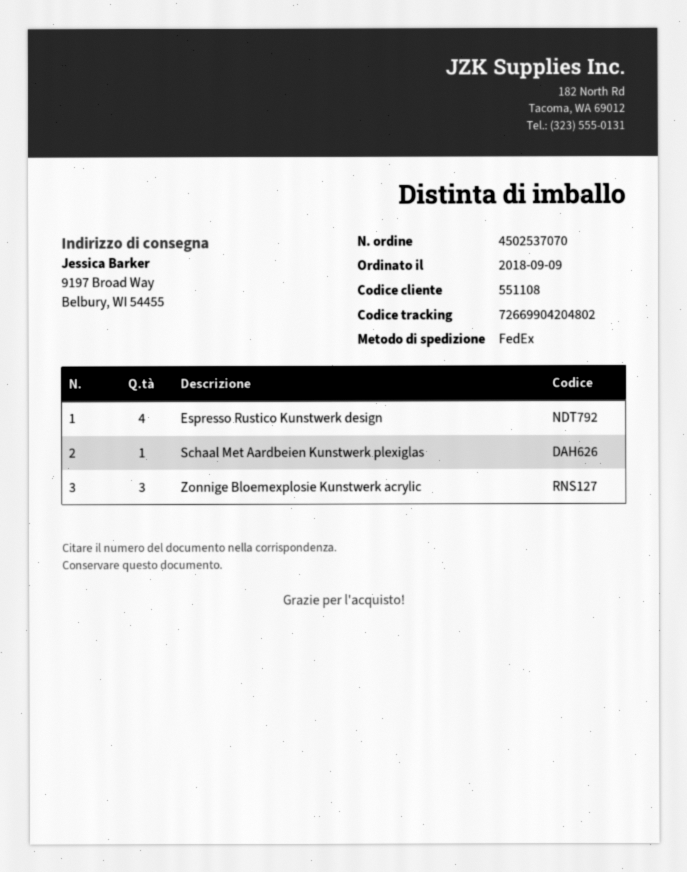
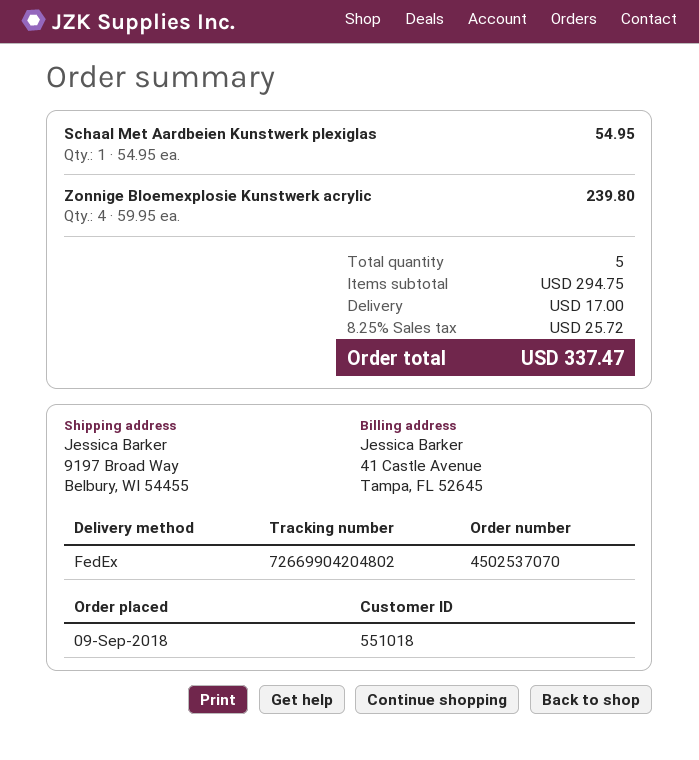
customer number: 551108 -> 551018
Espresso Rustico Kunstwerk design: 4 -> none
Zonnige Bloemexplosie Kunstwerk acrylic: 3 -> 4

